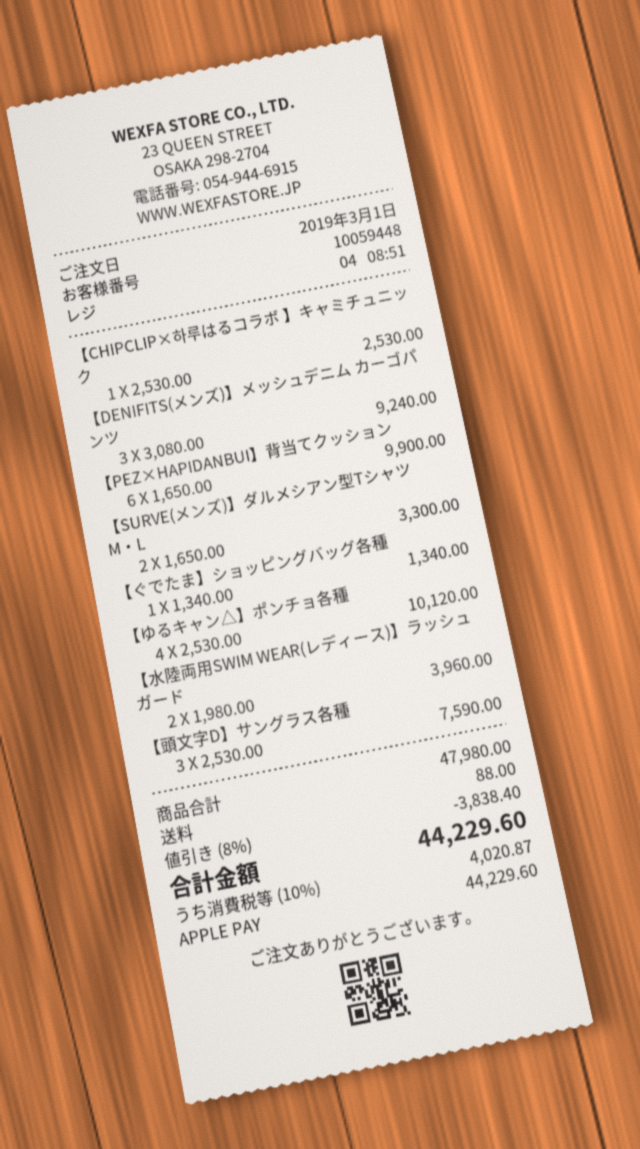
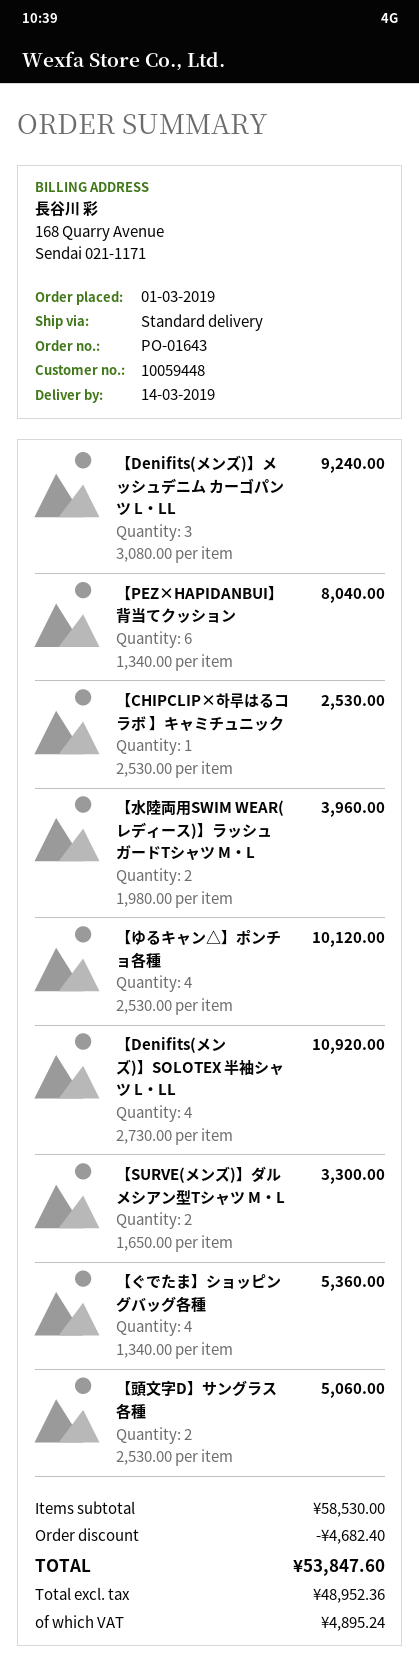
【PEZ×HAPIDANBUI】背当てクッション: 6 x 1650.00 = 9900.00 -> 6 x 1340.00 = 8040.00
【ぐでたま】ショッピングバッグ各種: 1 x 1340.00 = 1340.00 -> 4 x 1340.00 = 5360.00
【頭文字D】サングラス各種: 3 x 2530.00 = 7590.00 -> 2 x 2530.00 = 5060.00
【Denifits(メンズ)】SOLOTEX 半袖シャツ L・LL: none -> 4 x 2730.00 = 10920.00
subtotal: 47980.00 -> 58530.00
discount: 3838.40 -> 4682.40
shipping: 88.00 -> none
tax: 4020.87 -> 4895.24
total: 44229.60 -> 53847.60

